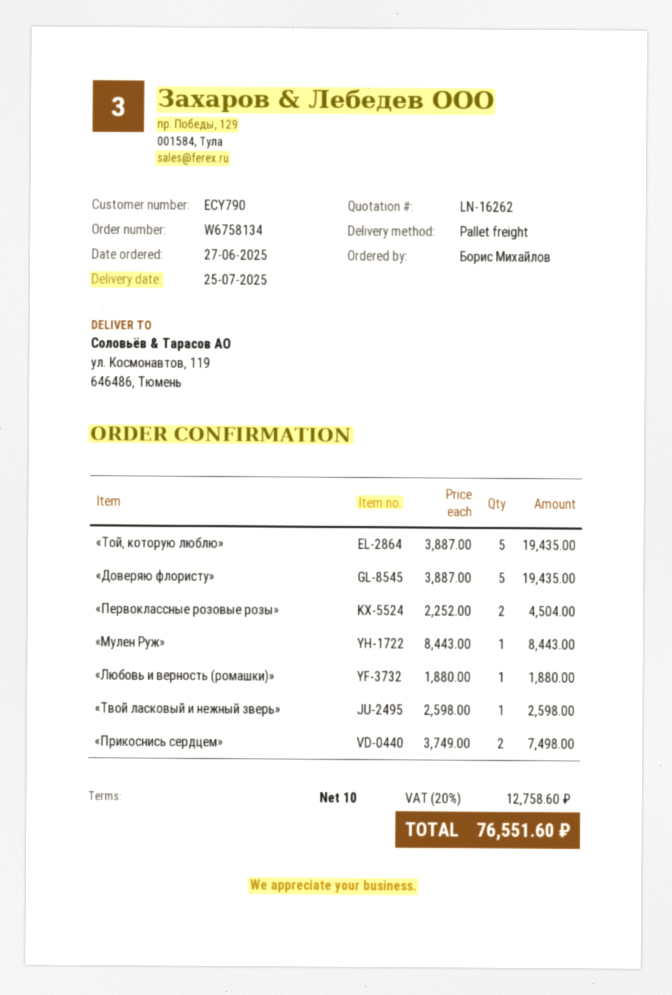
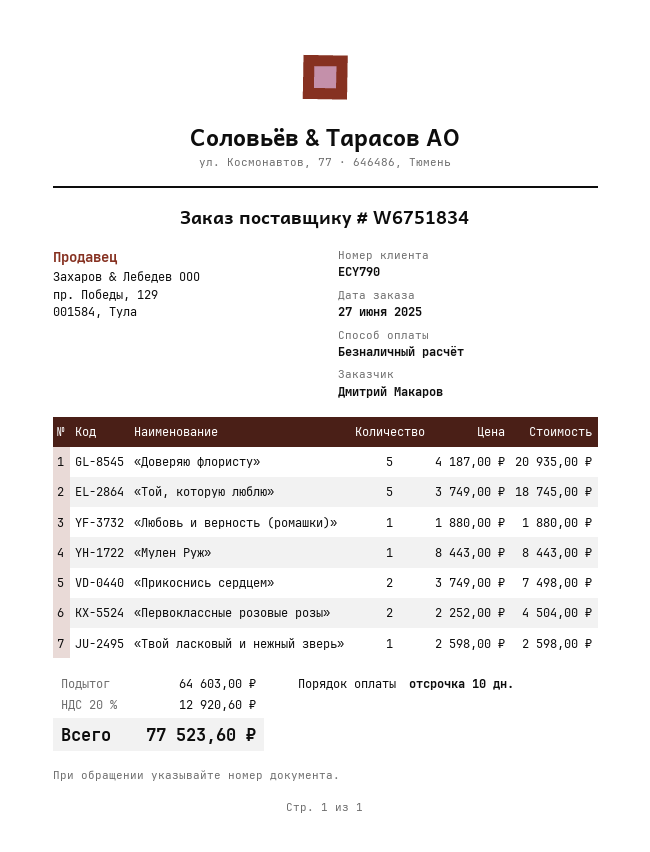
order number: W6758134 -> W6751834
ordered by: Борис Михайлов -> Дмитрий Макаров
«Той, которую люблю»: 5 x 3887.00 = 19435.00 -> 5 x 3749.00 = 18745.00
«Доверяю флористу»: 5 x 3887.00 = 19435.00 -> 5 x 4187.00 = 20935.00
tax: 20% = 12758.60 -> 20% = 12920.60
total: 76551.60 -> 77523.60

